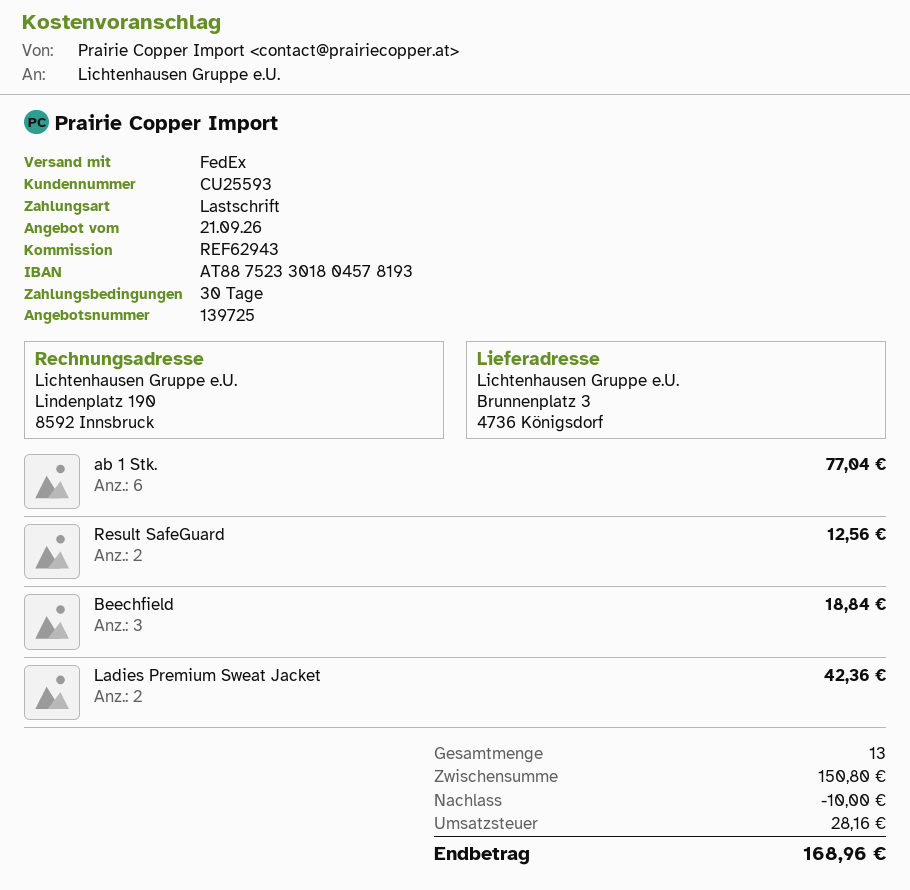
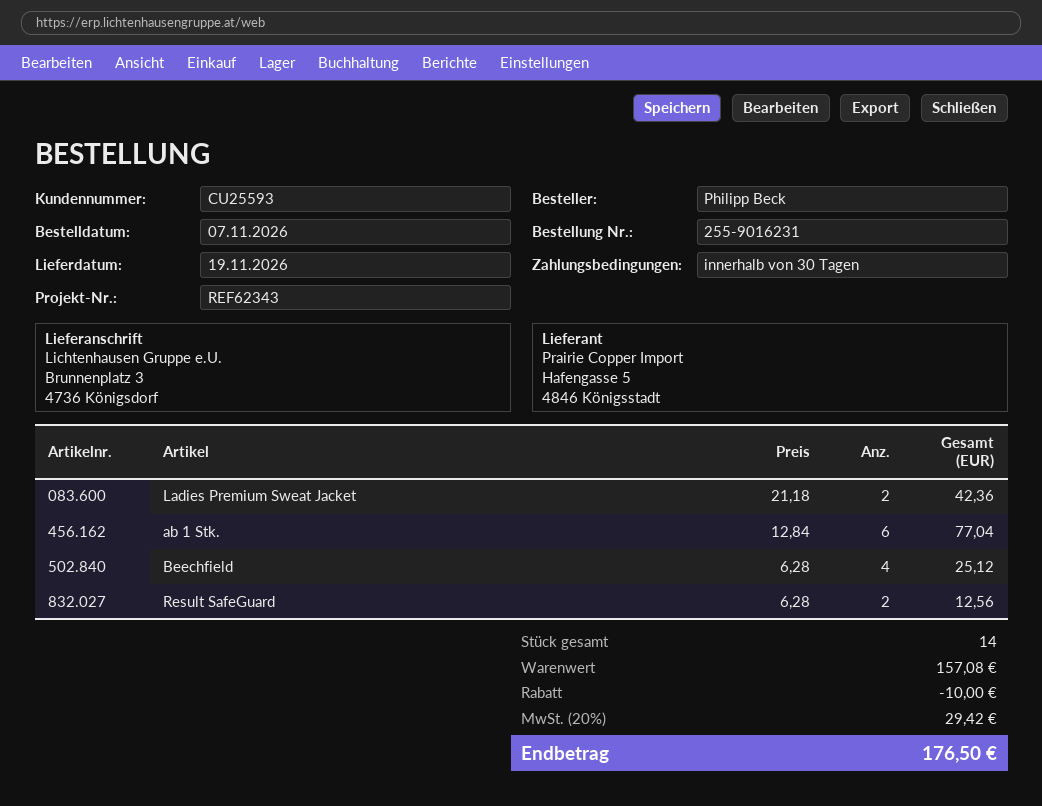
reference: REF62943 -> REF62343
Beechfield: 3 for 18.84 -> 4 for 25.12
total quantity: 13 -> 14
subtotal: 150.80 -> 157.08
tax: 28.16 -> 29.42
total: 168.96 -> 176.50

